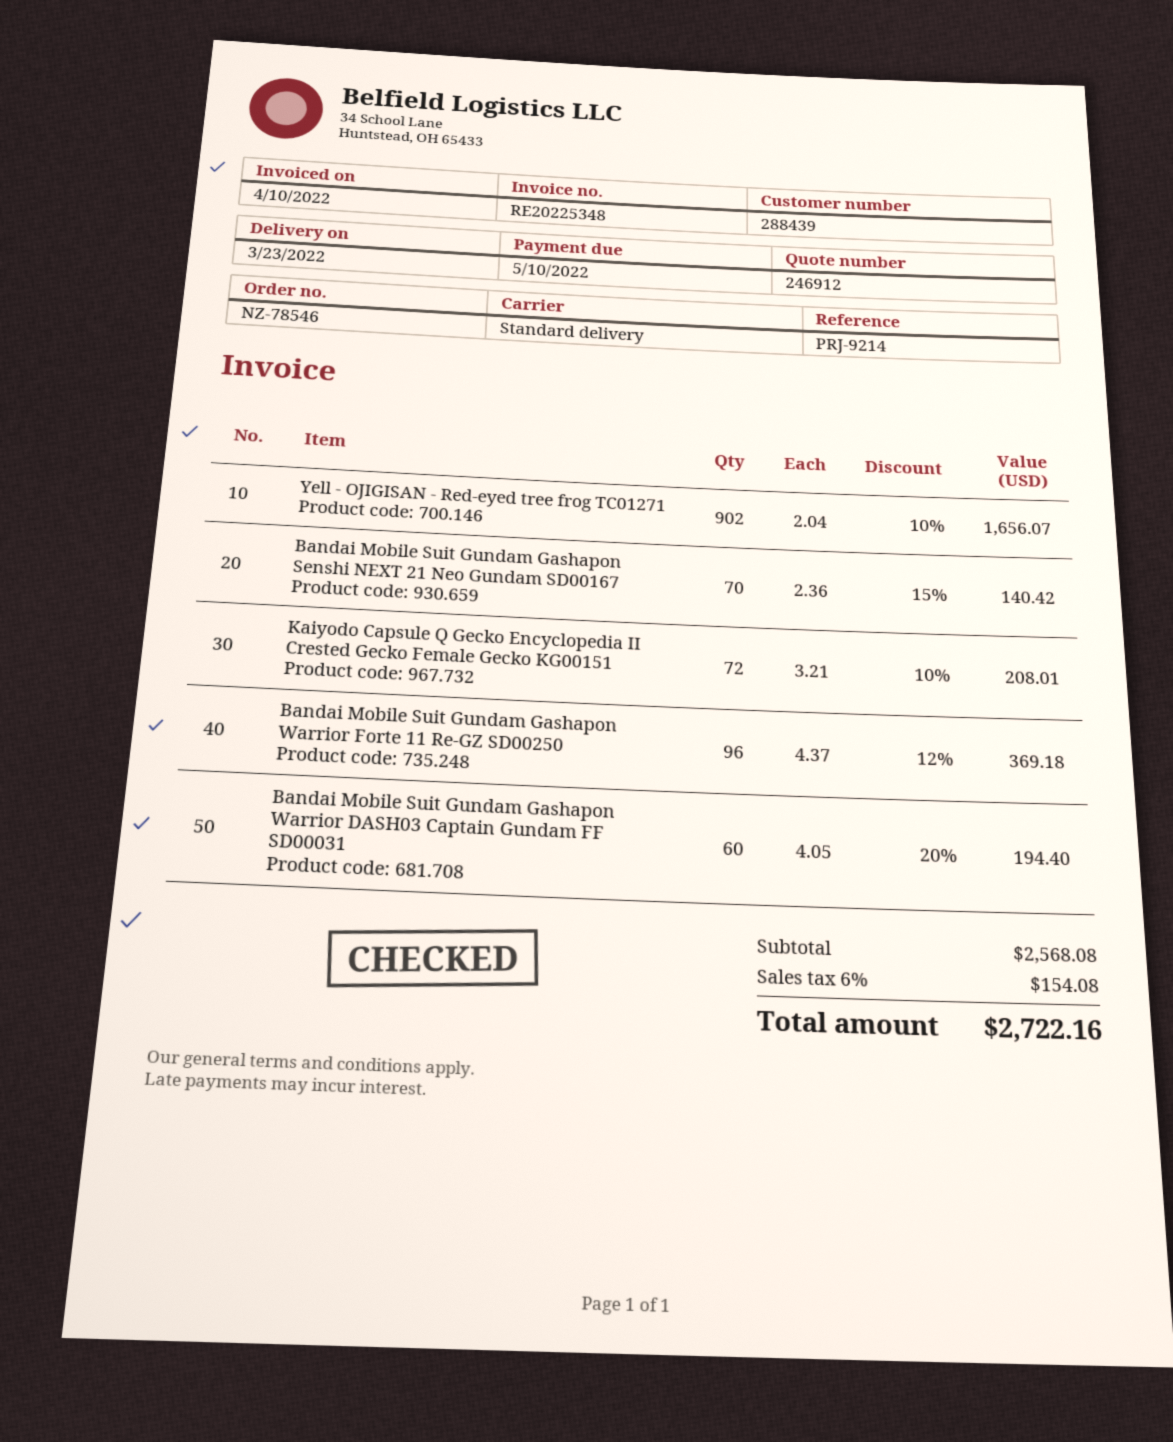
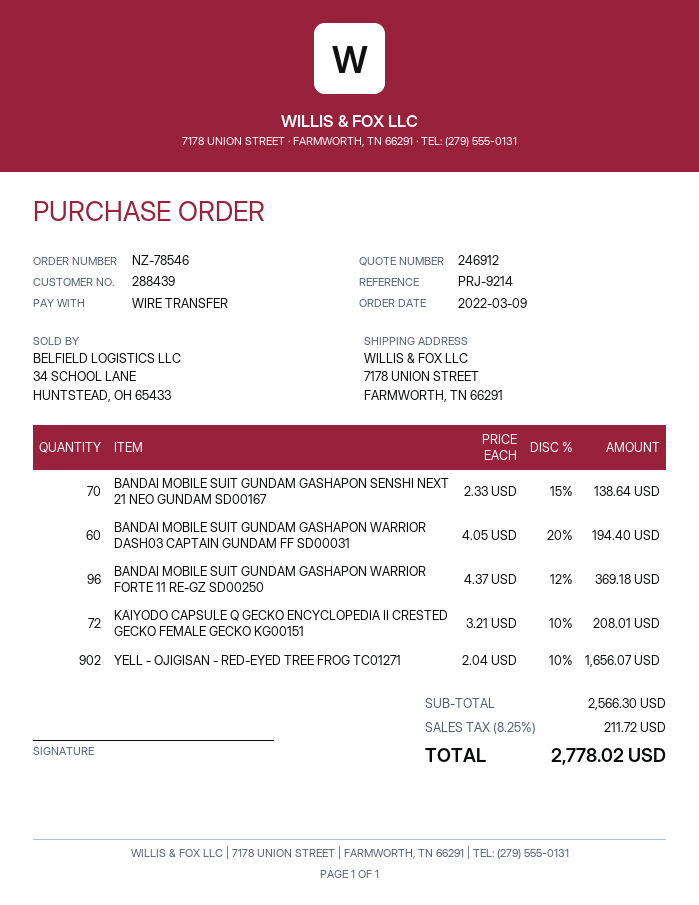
Bandai Mobile Suit Gundam Gashapon Senshi NEXT 21 Neo Gundam SD00167: 70 x 2.36 - 15% = 140.42 -> 70 x 2.33 - 15% = 138.64
subtotal: 2568.08 -> 2566.30
tax: 6% = 154.08 -> 8.25% = 211.72
total: 2722.16 -> 2778.02

